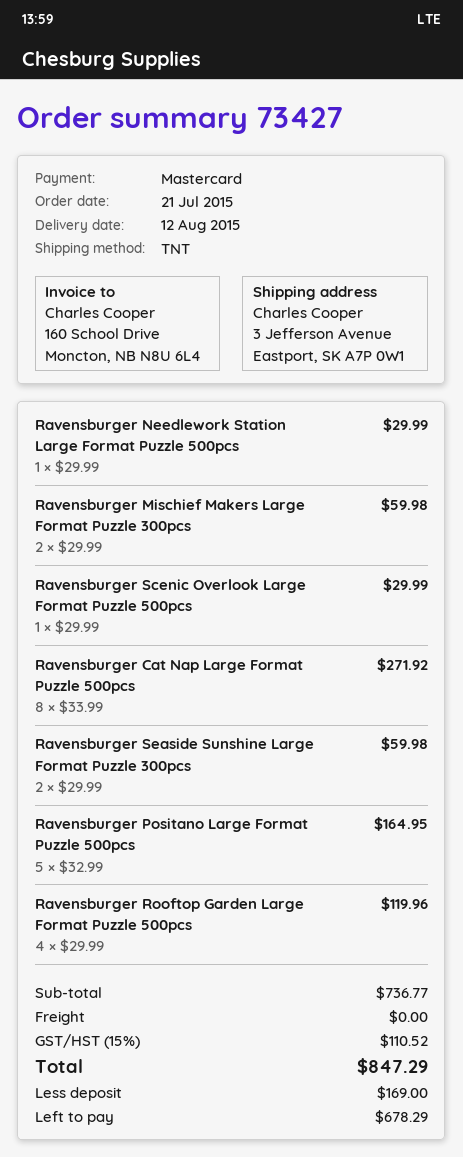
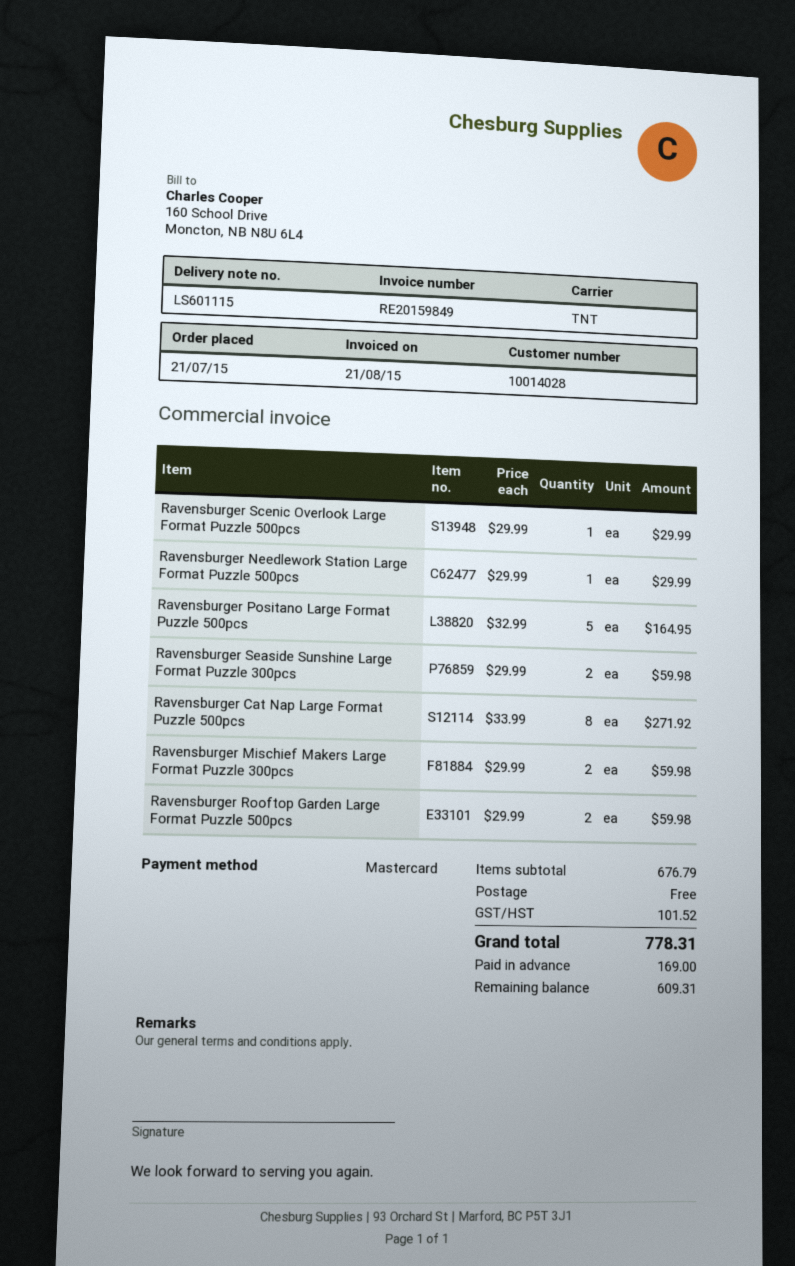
Ravensburger Rooftop Garden Large Format Puzzle 500pcs: 4 x 29.99 = 119.96 -> 2 x 29.99 = 59.98
subtotal: 736.77 -> 676.79
tax: 110.52 -> 101.52
total: 847.29 -> 778.31
balance: 678.29 -> 609.31

